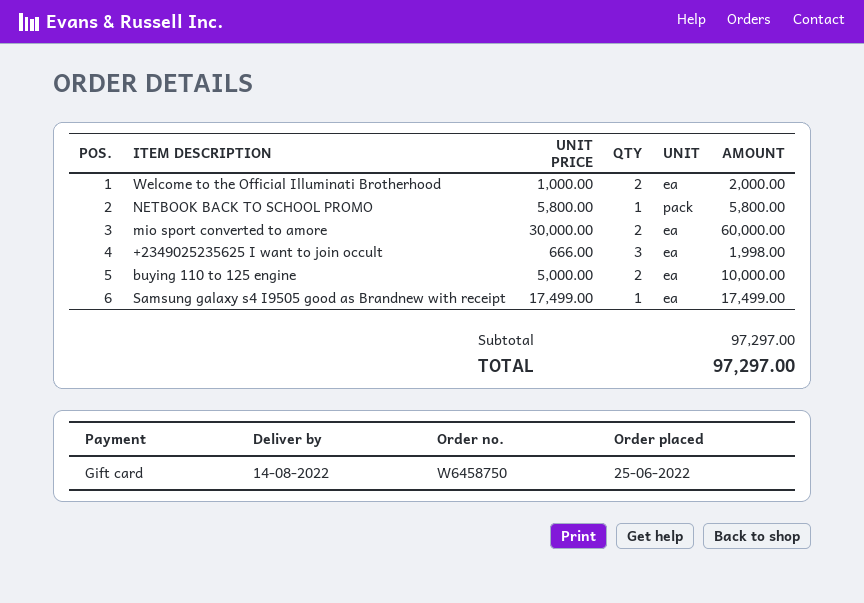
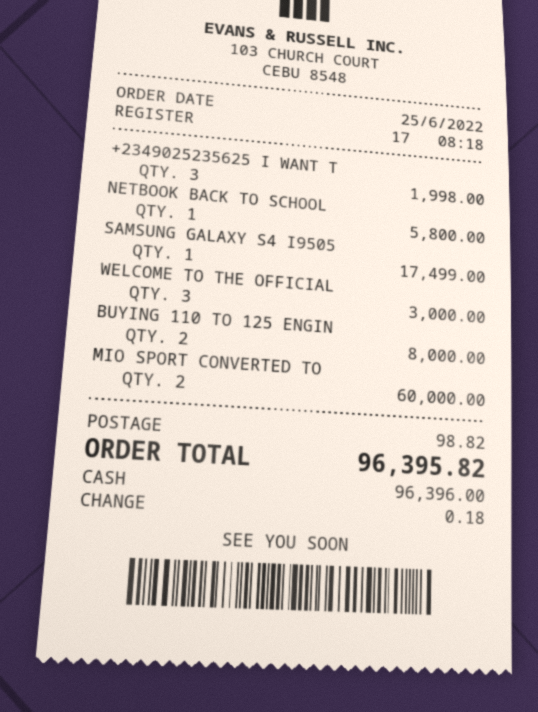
payment method: gift card -> cash
Welcome to the Official Illuminati Brotherhood: 2 for 2000.00 -> 3 for 3000.00
buying 110 to 125 engine: 2 for 10000.00 -> 2 for 8000.00
shipping: none -> 98.82
total: 97297.00 -> 96395.82

